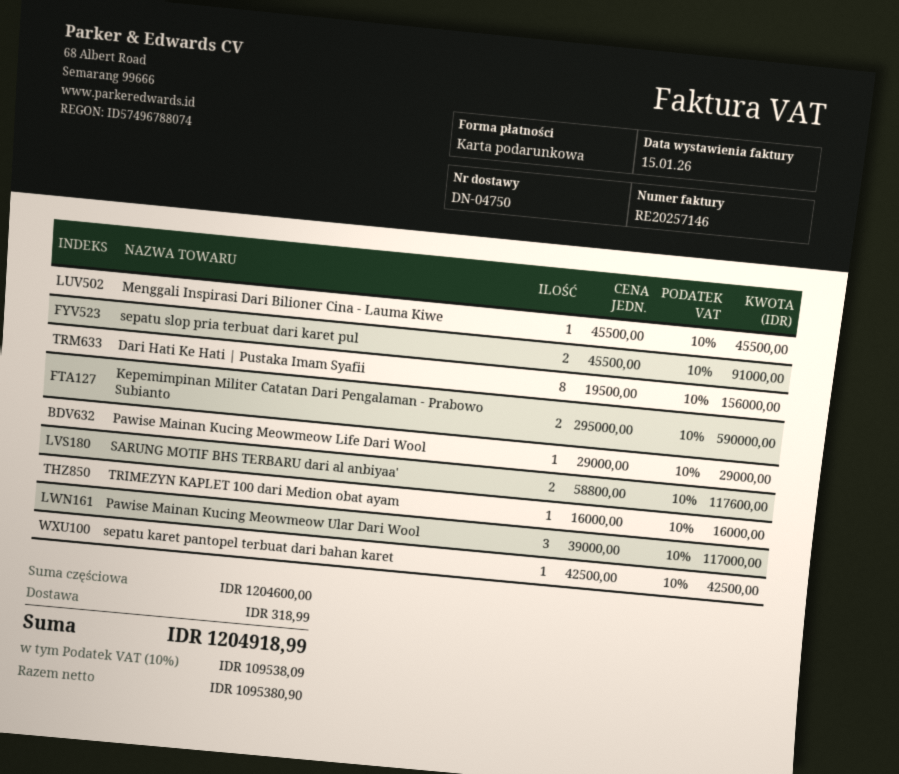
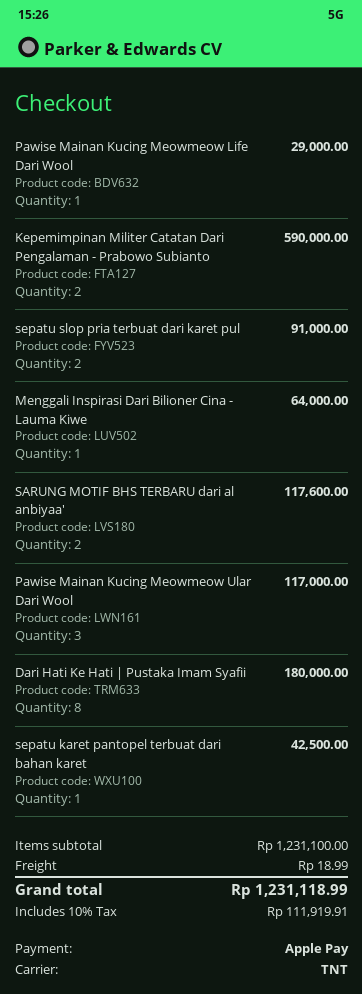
payment method: gift card -> Apple Pay
Menggali Inspirasi Dari Bilioner Cina - Lauma Kiwe: 1 for 45500.00 -> 1 for 64000.00
Dari Hati Ke Hati | Pustaka Imam Syafii: 8 for 156000.00 -> 8 for 180000.00
TRIMEZYN KAPLET 100 dari Medion obat ayam: 1 for 16000.00 -> none
subtotal: 1204600.00 -> 1231100.00
shipping: 318.99 -> 18.99
tax: 10% = 109538.09 -> 10% = 111919.91
total: 1204918.99 -> 1231118.99

